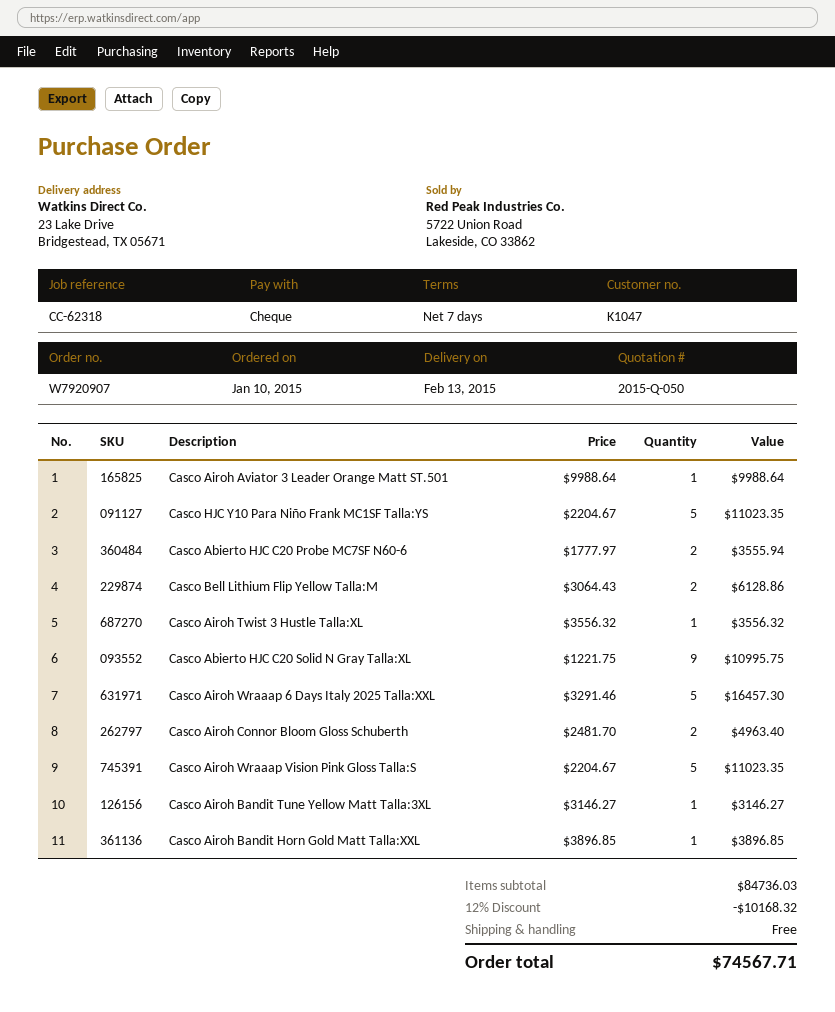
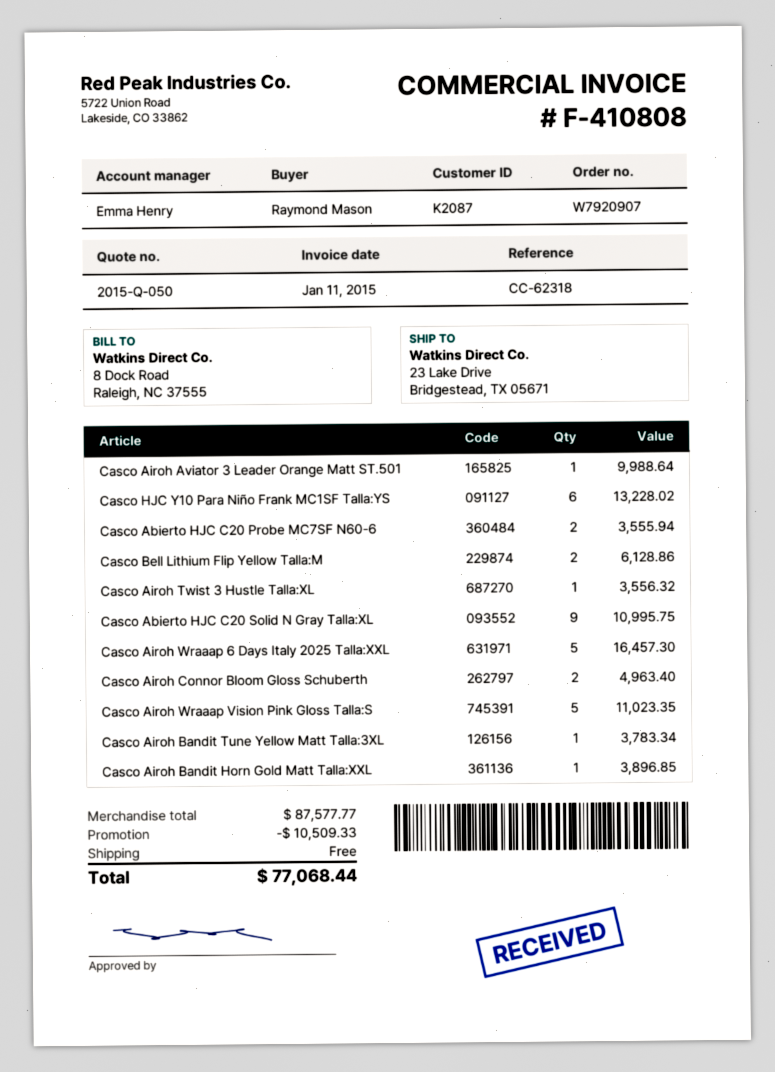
customer number: K1047 -> K2087
Casco HJC Y10 Para Niño Frank MC1SF Talla:YS: 5 for 11023.35 -> 6 for 13228.02
Casco Airoh Bandit Tune Yellow Matt Talla:3XL: 1 for 3146.27 -> 1 for 3783.34
subtotal: 84736.03 -> 87577.77
discount: 10168.32 -> 10509.33
total: 74567.71 -> 77068.44

